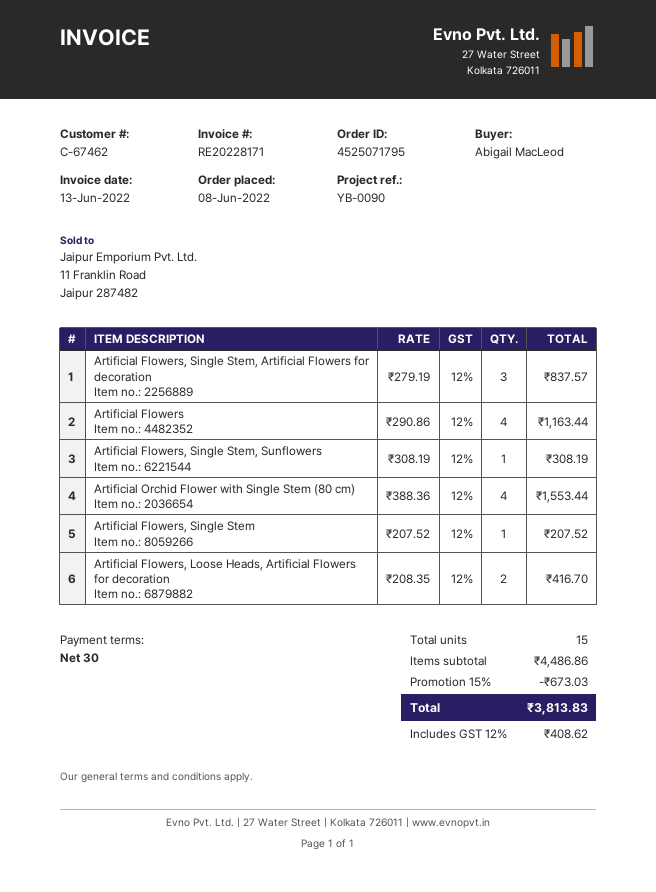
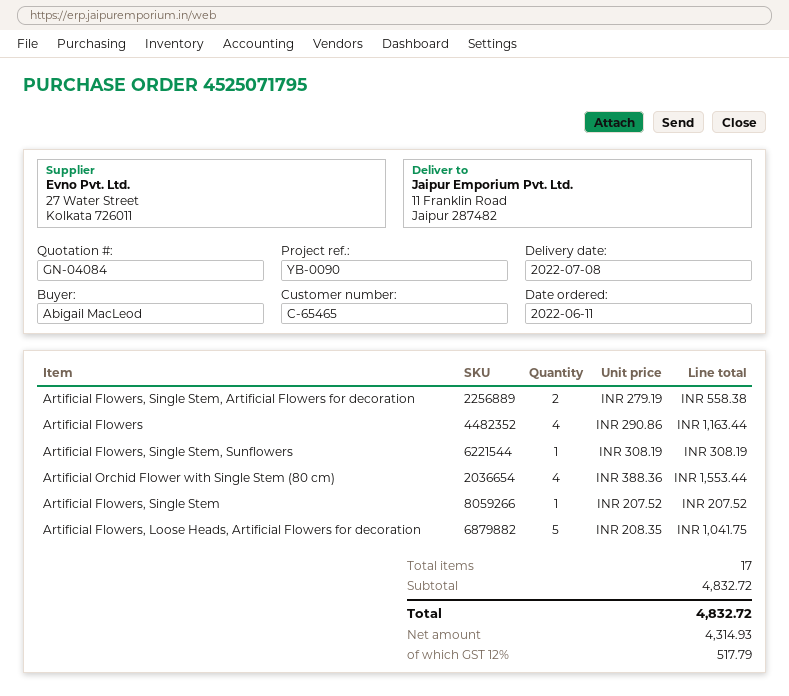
order date: 2022-06-08 -> 2022-06-11
customer number: C-67462 -> C-65465
Artificial Flowers, Single Stem, Artificial Flowers for decoration: 3 x 279.19 = 837.57 -> 2 x 279.19 = 558.38
Artificial Flowers, Loose Heads, Artificial Flowers for decoration: 2 x 208.35 = 416.70 -> 5 x 208.35 = 1041.75
total quantity: 15 -> 17
subtotal: 4486.86 -> 4832.72
discount: 15% = 673.03 -> none
tax: 12% = 408.62 -> 12% = 517.79
total: 3813.83 -> 4832.72

